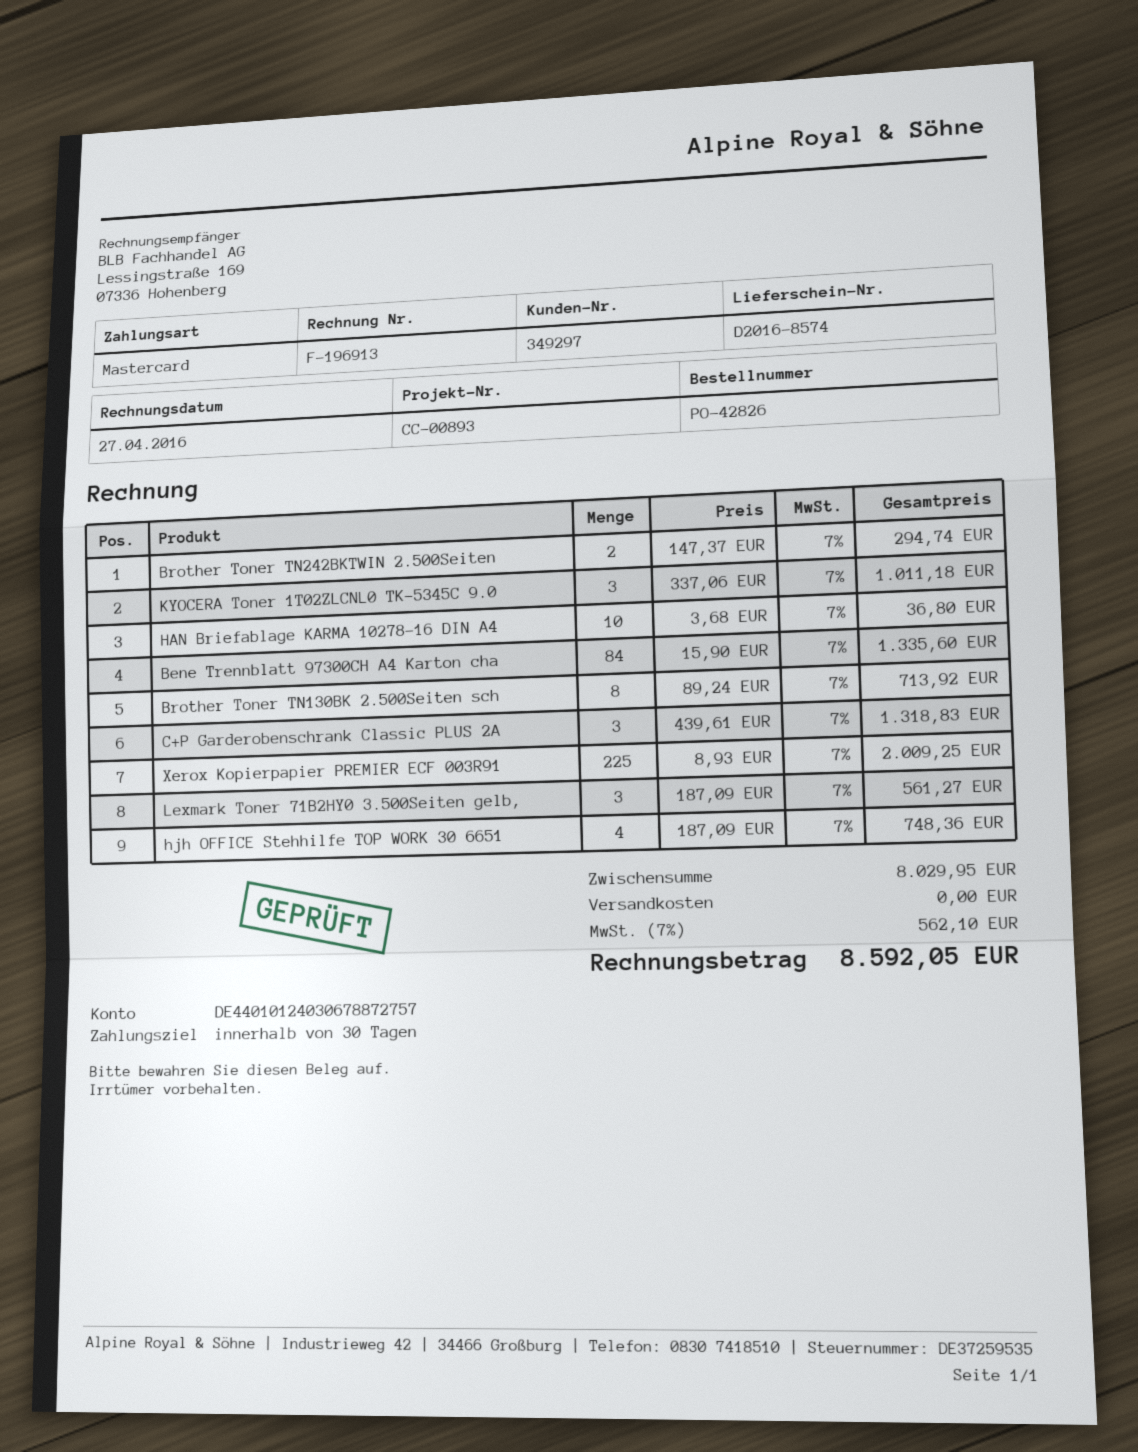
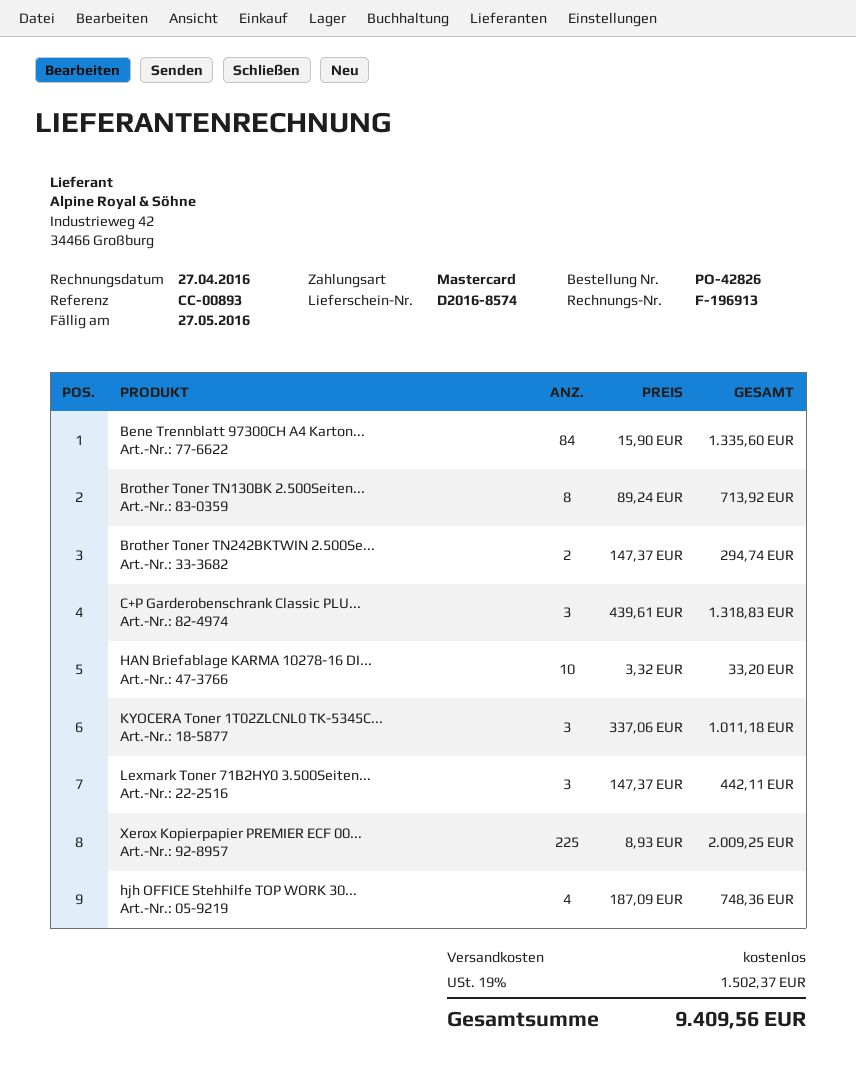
HAN Briefablage KARMA 10278-16 DIN A4: 10 x 3.68 = 36.80 -> 10 x 3.32 = 33.20
Lexmark Toner 71B2HY0 3.500Seiten gelb,: 3 x 187.09 = 561.27 -> 3 x 147.37 = 442.11
tax: 7% = 562.10 -> 19% = 1502.37
total: 8592.05 -> 9409.56

